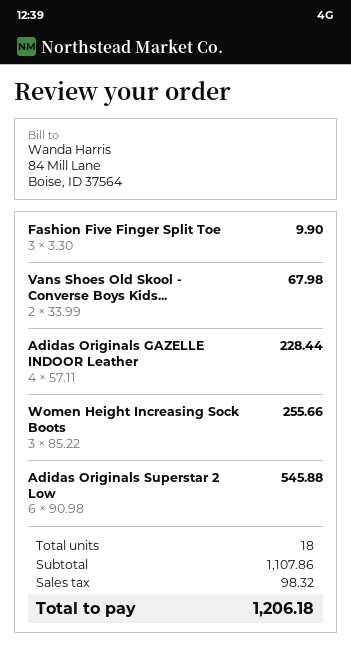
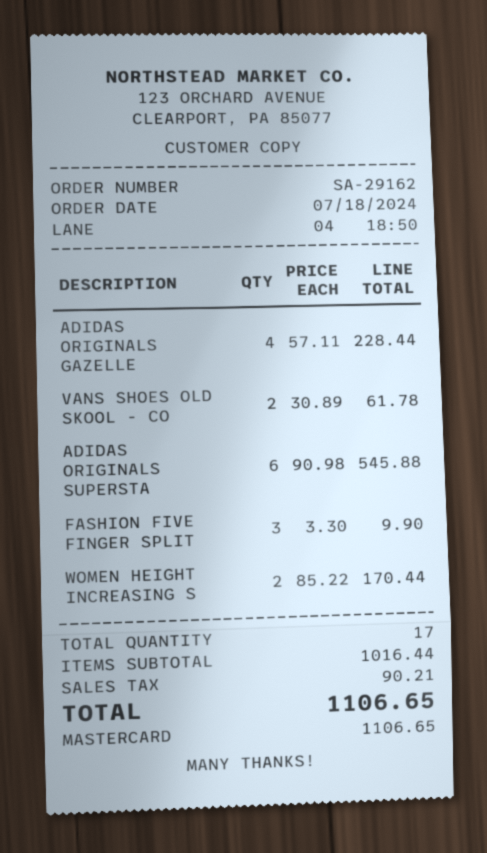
Vans Shoes Old Skool - Converse Boys Kids...: 2 x 33.99 = 67.98 -> 2 x 30.89 = 61.78
Women Height Increasing Sock Boots: 3 x 85.22 = 255.66 -> 2 x 85.22 = 170.44
total quantity: 18 -> 17
subtotal: 1107.86 -> 1016.44
tax: 98.32 -> 90.21
total: 1206.18 -> 1106.65

